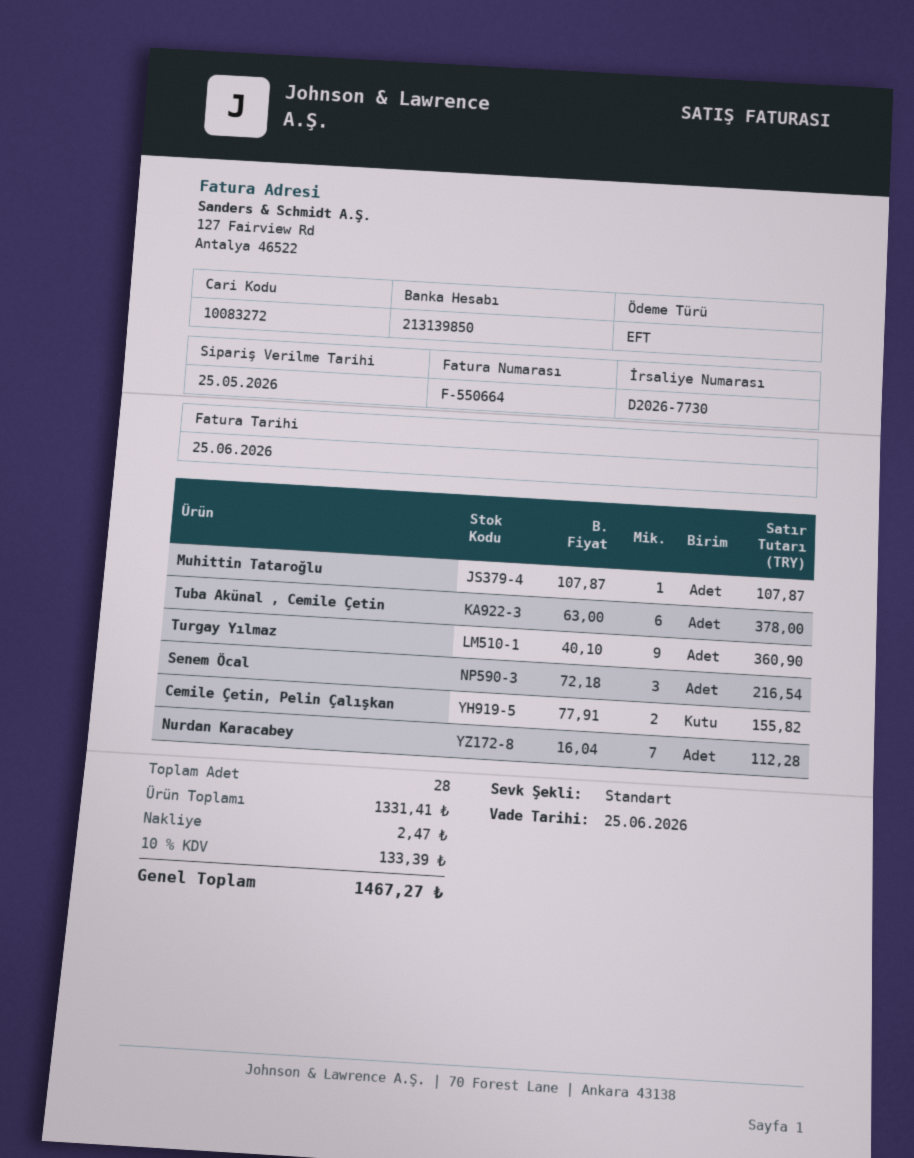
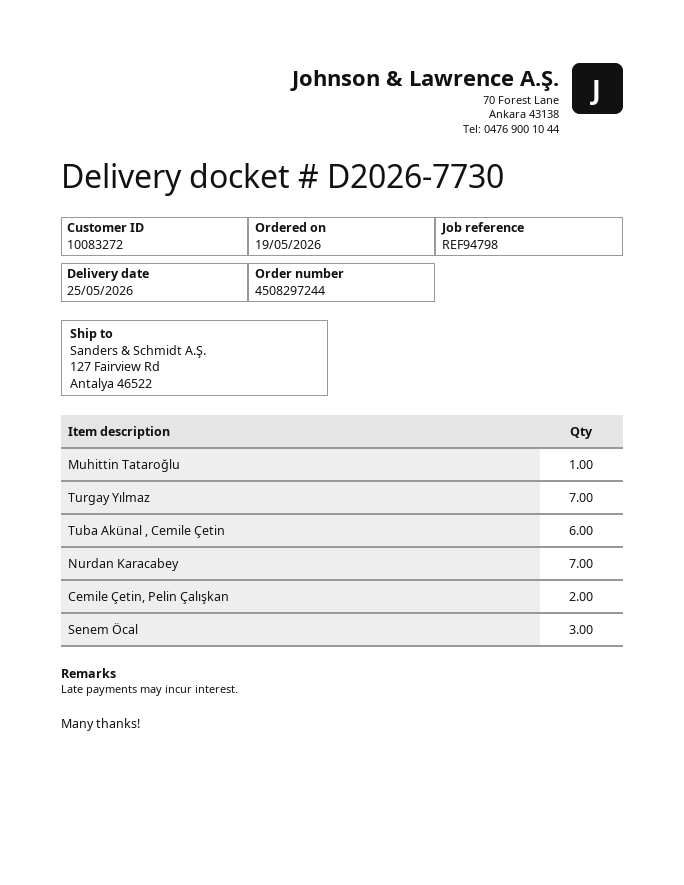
order date: 2026-05-25 -> 2026-05-19
Turgay Yılmaz: 9 -> 7

